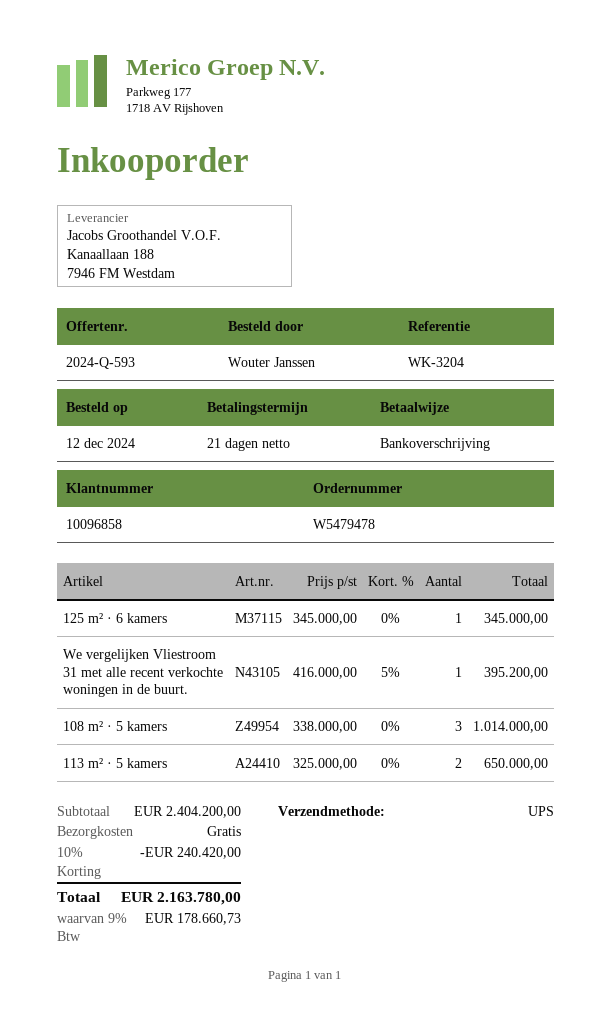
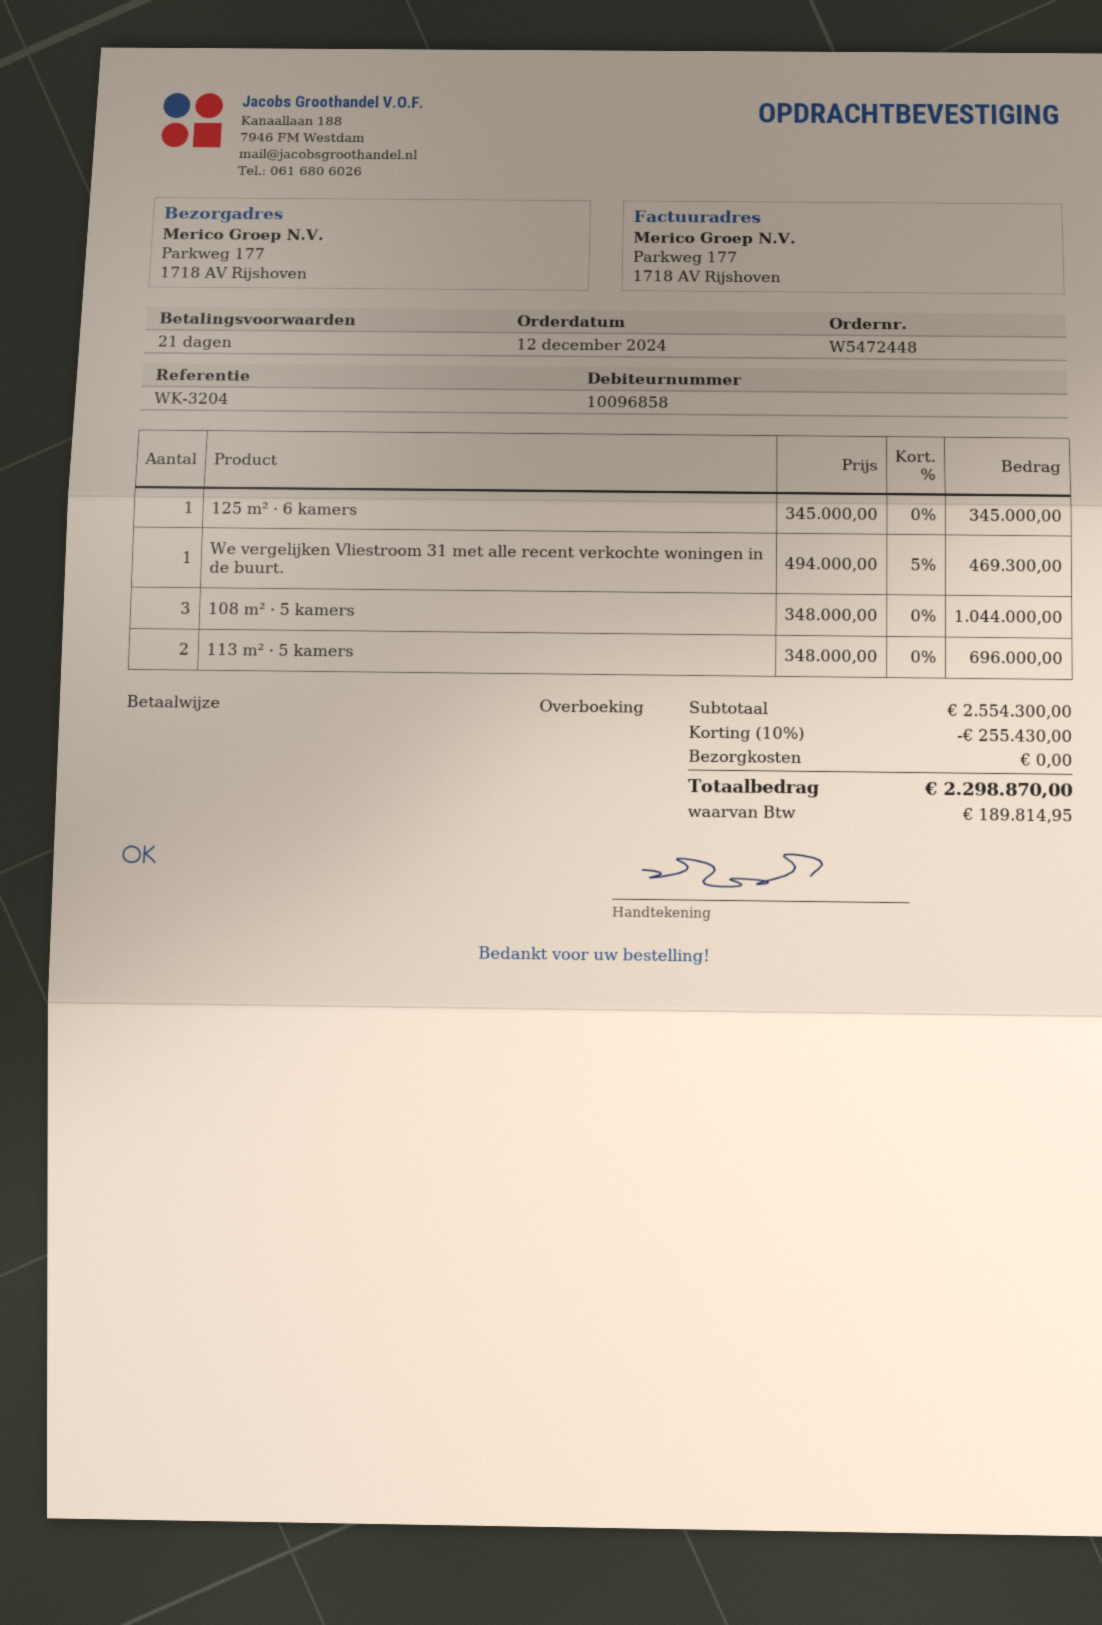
order number: W5479478 -> W5472448
We vergelijken Vliestroom 31 met alle recent verkochte woningen in de buurt.: 1 x 416000.00 - 5% = 395200.00 -> 1 x 494000.00 - 5% = 469300.00
108 m² · 5 kamers: 3 x 338000.00 = 1014000.00 -> 3 x 348000.00 = 1044000.00
113 m² · 5 kamers: 2 x 325000.00 = 650000.00 -> 2 x 348000.00 = 696000.00
subtotal: 2404200.00 -> 2554300.00
discount: 10% = 240420.00 -> 10% = 255430.00
tax: 178660.73 -> 189814.95
total: 2163780.00 -> 2298870.00

